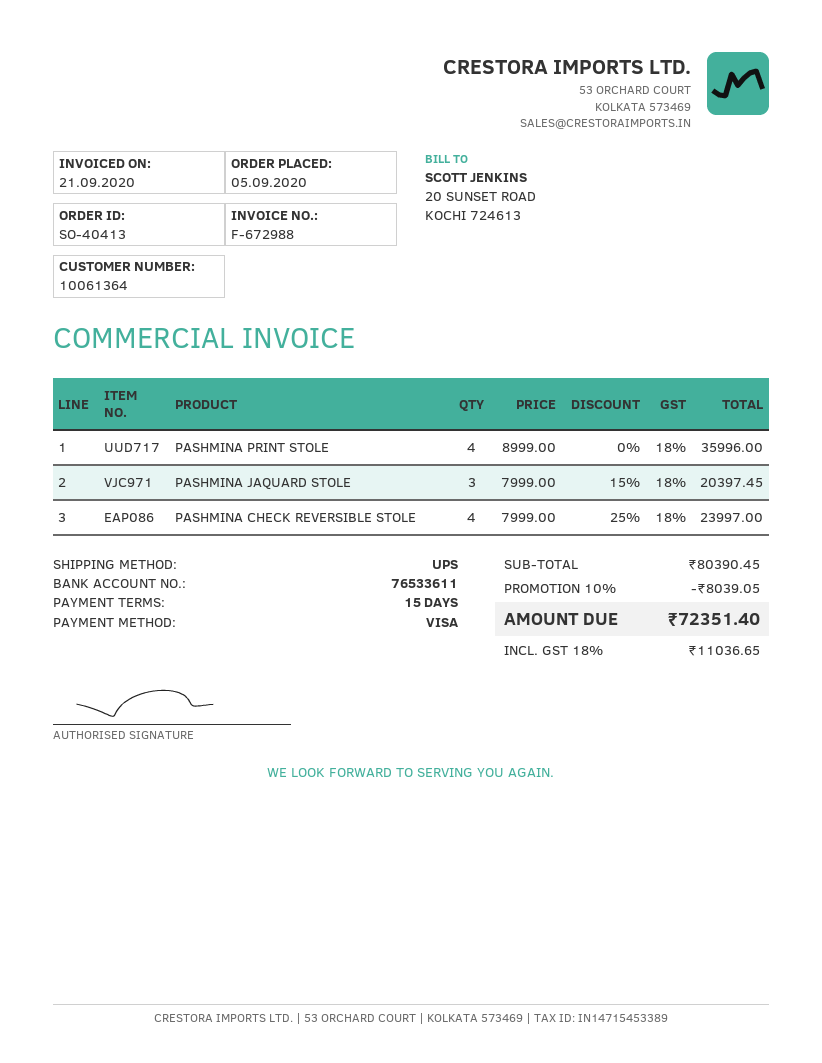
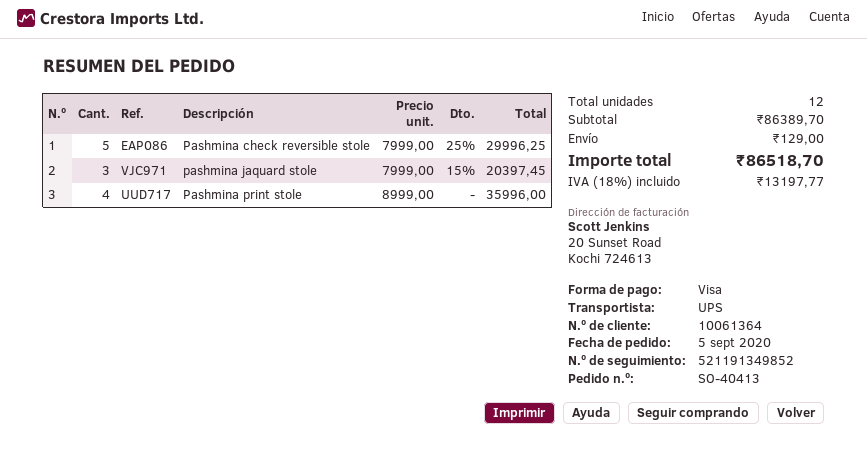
PASHMINA CHECK REVERSIBLE STOLE: 4 x 7999.00 - 25% = 23997.00 -> 5 x 7999.00 - 25% = 29996.25
subtotal: 80390.45 -> 86389.70
discount: 10% = 8039.05 -> none
shipping: none -> 129.00
tax: 18% = 11036.65 -> 18% = 13197.77
total: 72351.40 -> 86518.70

